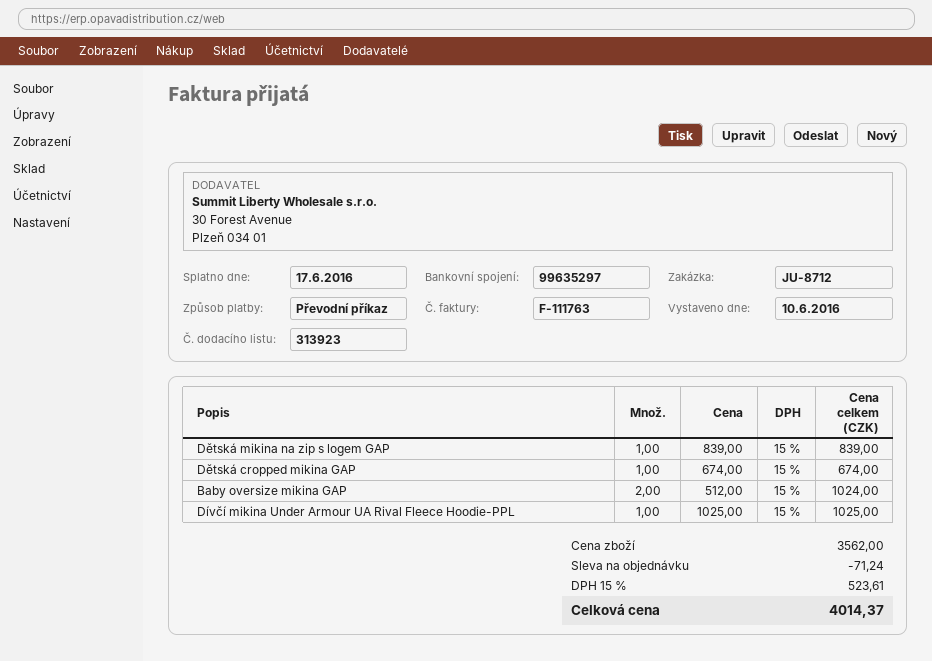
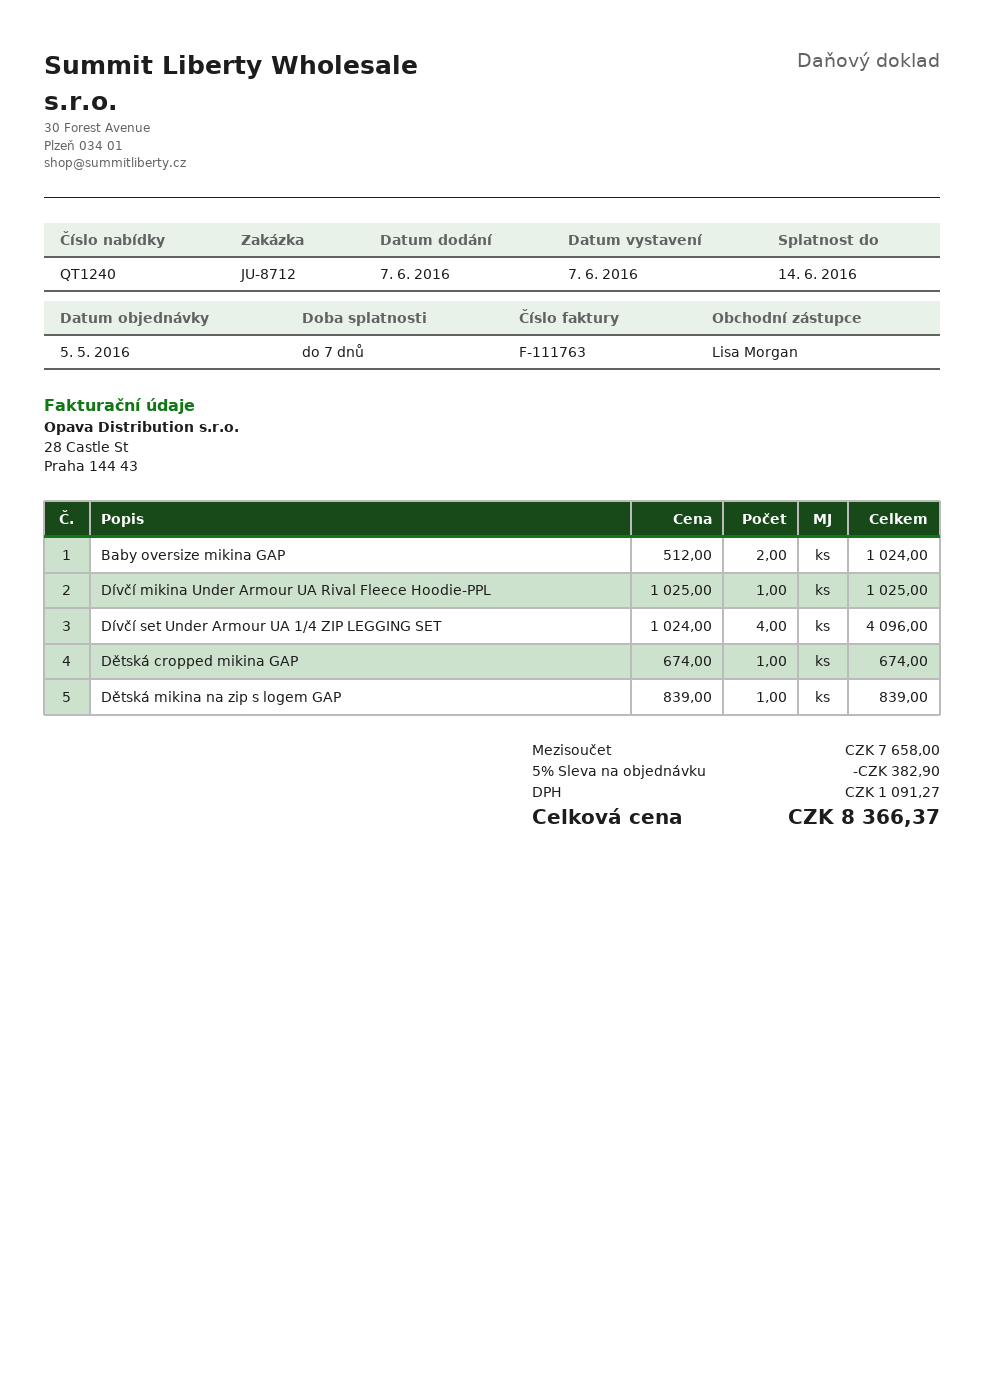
invoice date: 2016-06-10 -> 2016-06-07
due date: 2016-06-17 -> 2016-06-14
Dívčí set Under Armour UA 1/4 ZIP LEGGING SET: none -> 4 x 1024.00 = 4096.00
subtotal: 3562.00 -> 7658.00
discount: 71.24 -> 382.90
tax: 523.61 -> 1091.27
total: 4014.37 -> 8366.37

